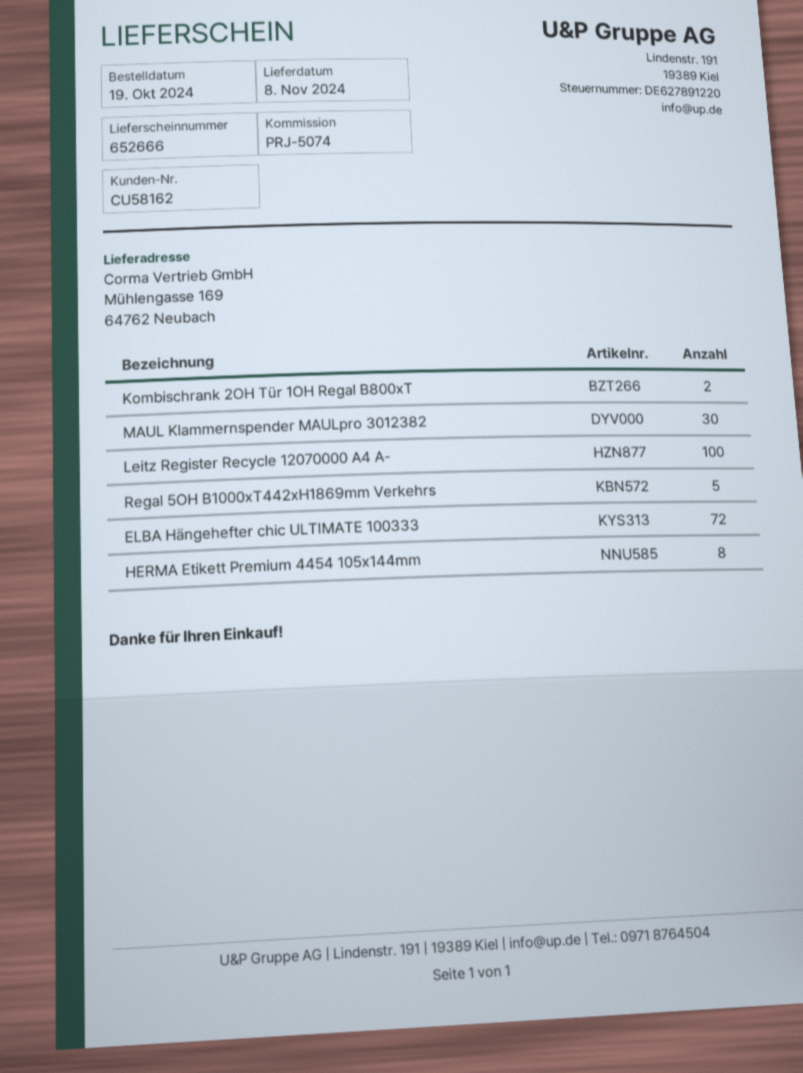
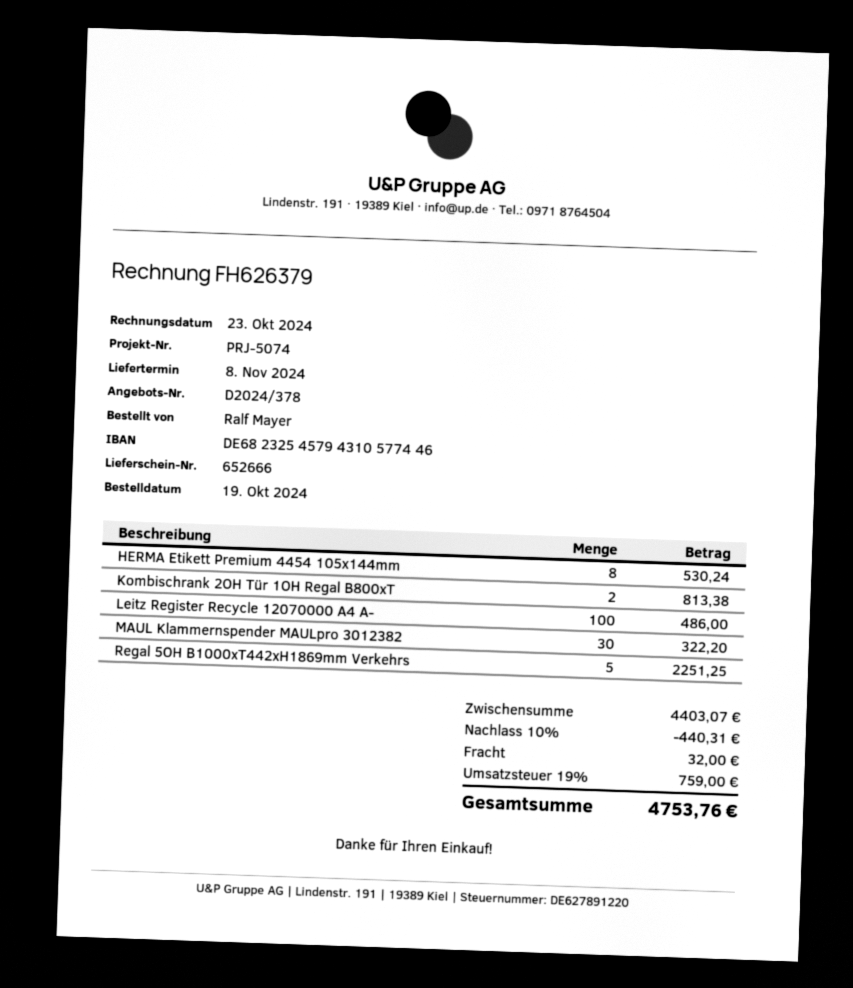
ELBA Hängehefter chic ULTIMATE 100333: 72 -> none

